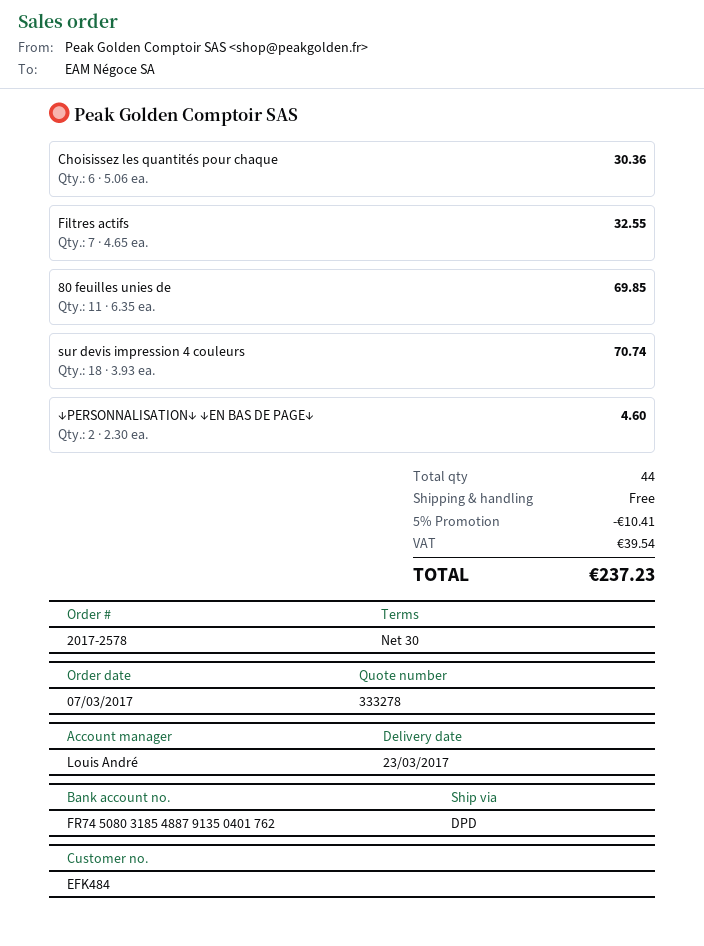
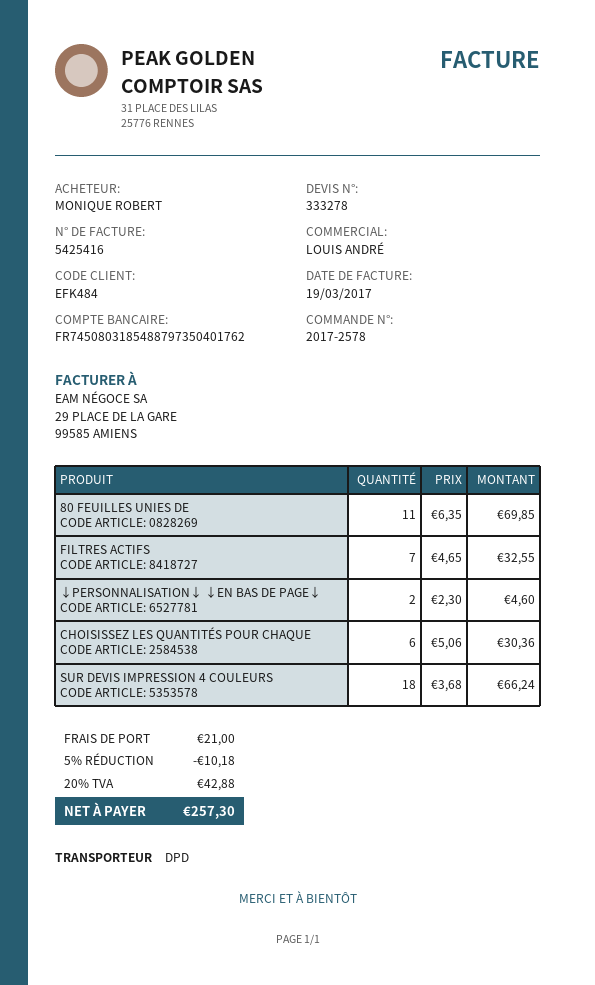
bank account: FR7450803185488791350401762 -> FR7450803185488797350401762
sur devis impression 4 couleurs: 18 x 3.93 = 70.74 -> 18 x 3.68 = 66.24
discount: 5% = 10.41 -> 5% = 10.18
shipping: 0.00 -> 21.00
tax: 39.54 -> 42.88
total: 237.23 -> 257.30

